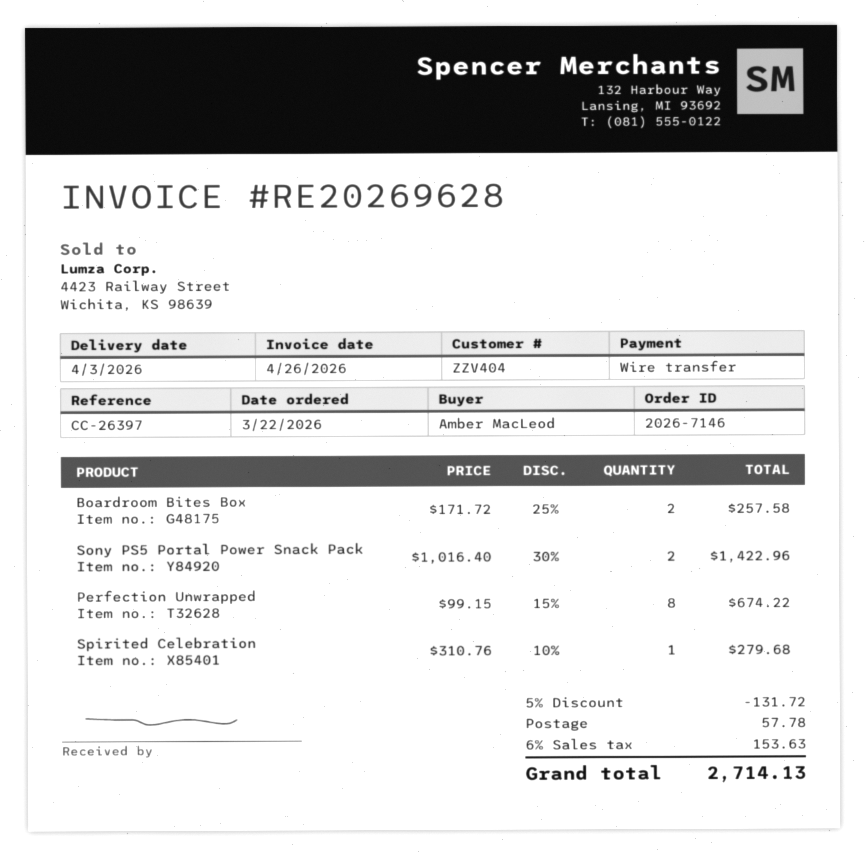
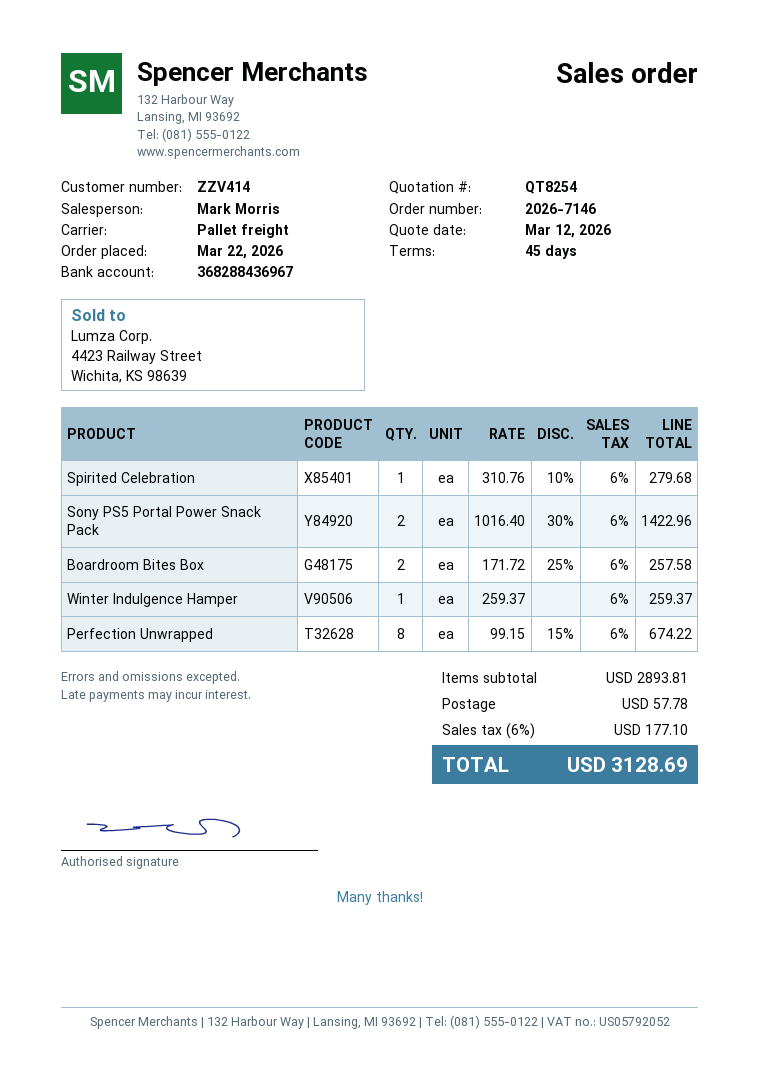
customer number: ZZV404 -> ZZV414
Winter Indulgence Hamper: none -> 1 x 259.37 = 259.37
discount: 5% = 131.72 -> none
tax: 6% = 153.63 -> 6% = 177.10
total: 2714.13 -> 3128.69

